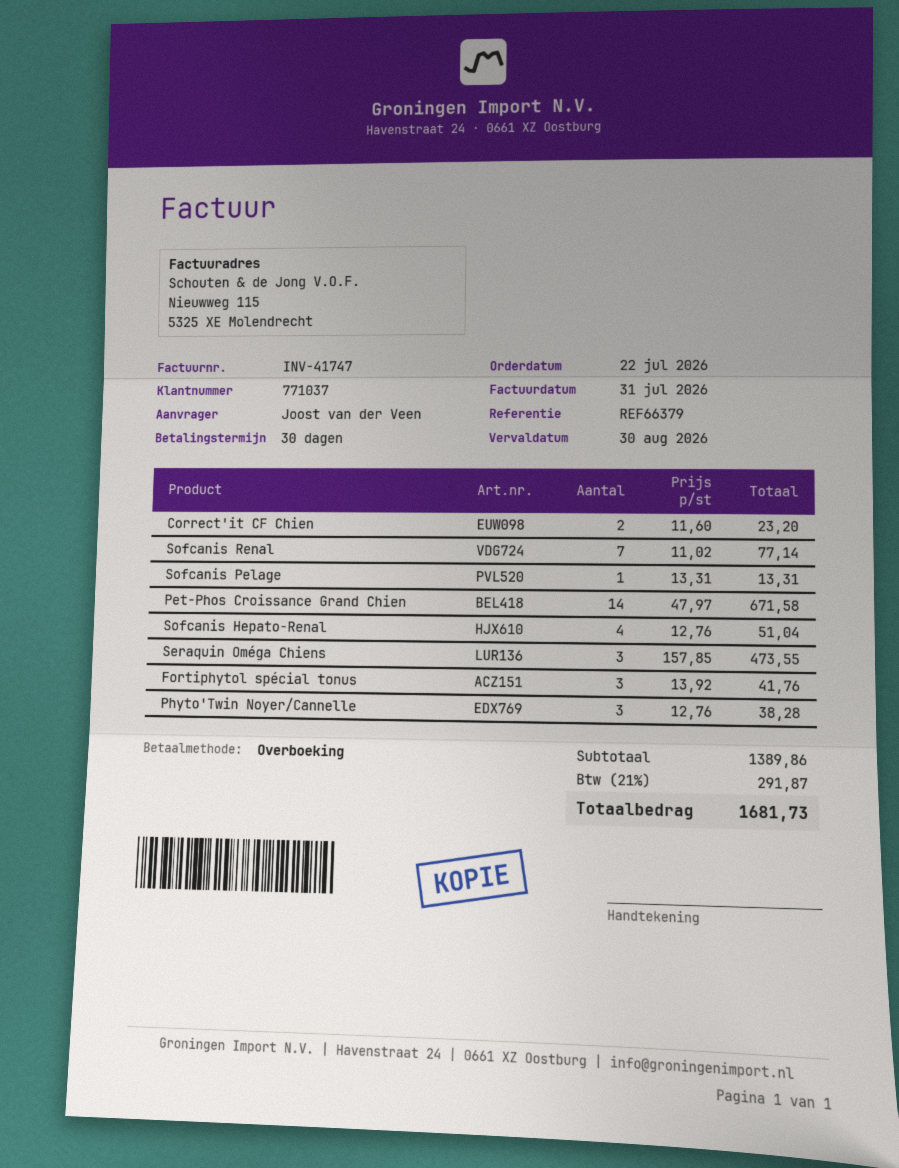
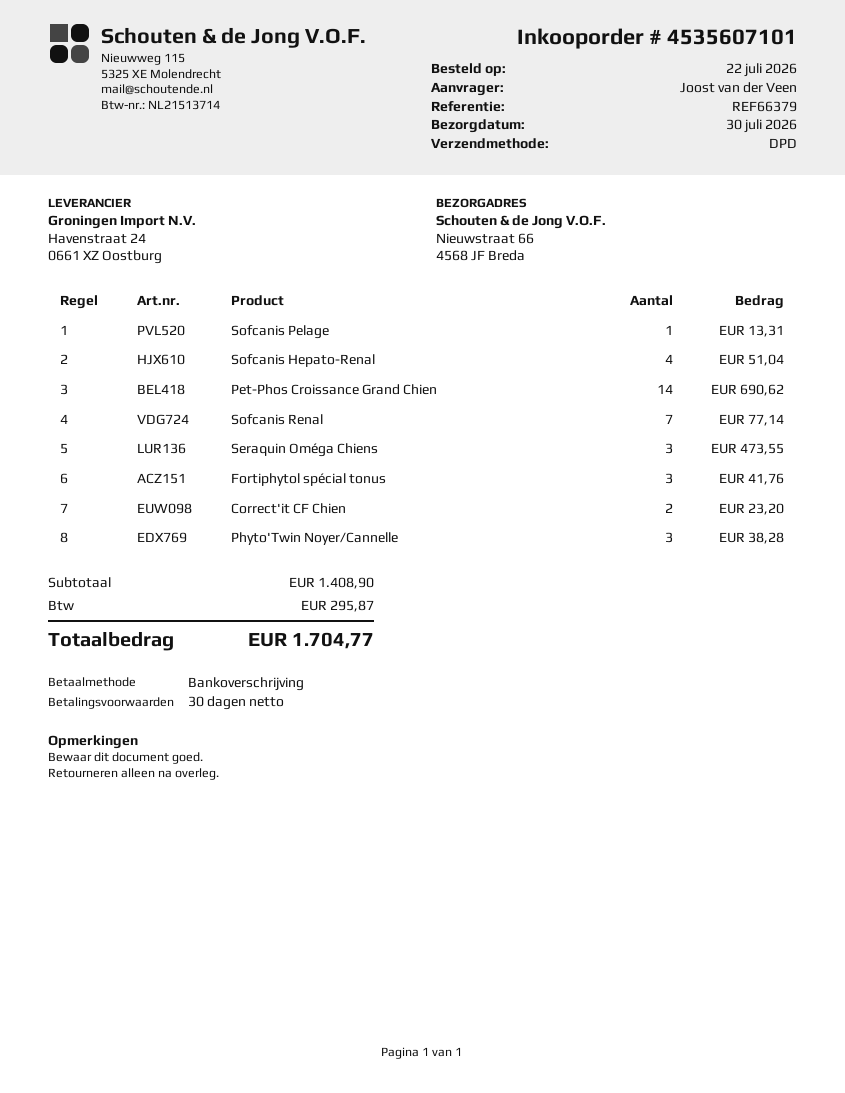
Pet-Phos Croissance Grand Chien: 14 for 671.58 -> 14 for 690.62
subtotal: 1389.86 -> 1408.90
tax: 291.87 -> 295.87
total: 1681.73 -> 1704.77

